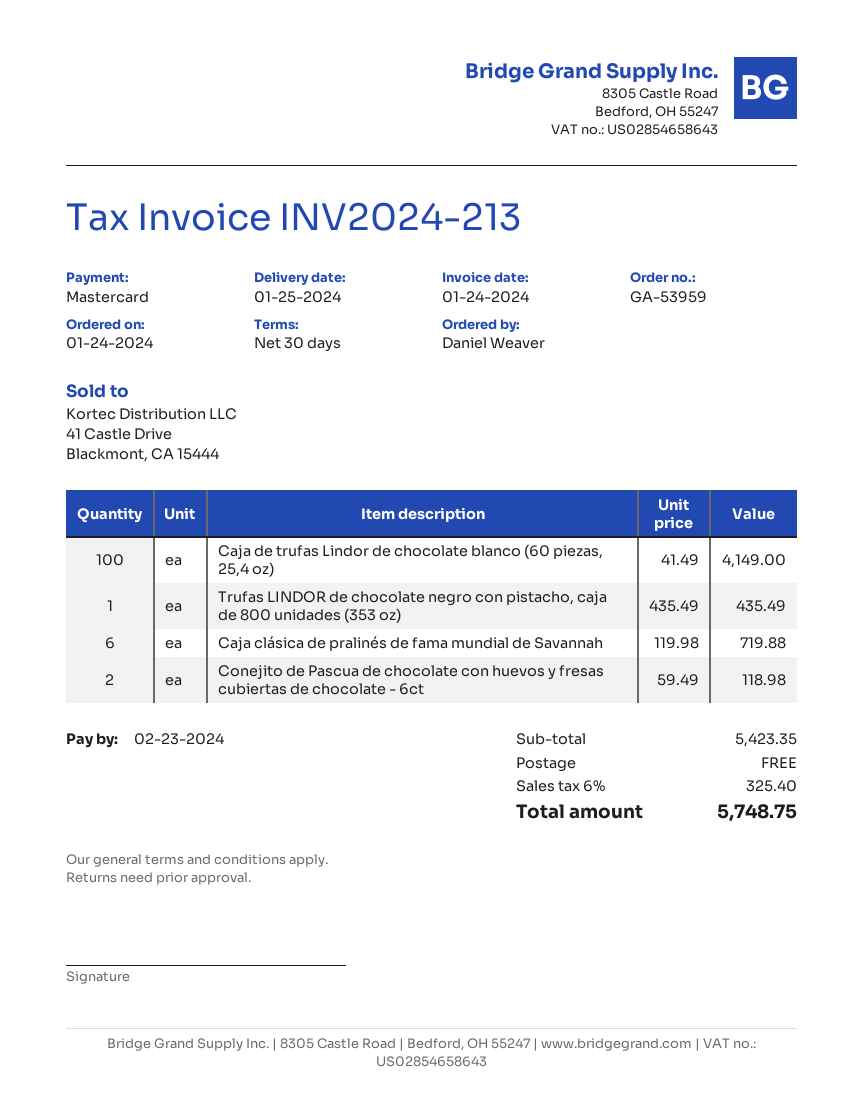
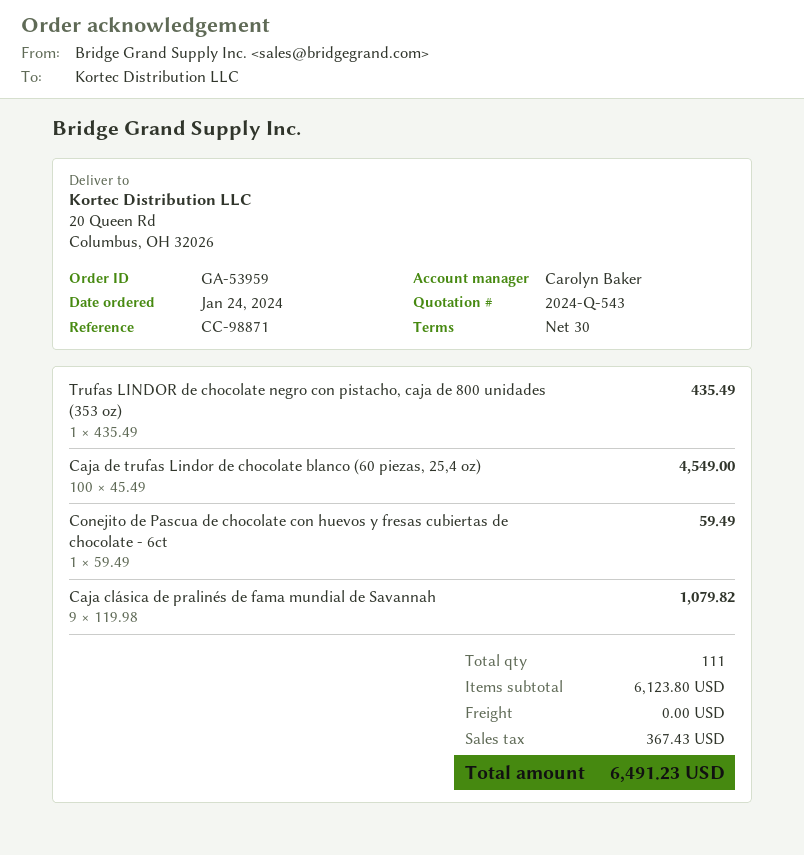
Caja de trufas Lindor de chocolate blanco (60 piezas, 25,4 oz): 100 x 41.49 = 4149.00 -> 100 x 45.49 = 4549.00
Caja clásica de pralinés de fama mundial de Savannah: 6 x 119.98 = 719.88 -> 9 x 119.98 = 1079.82
Conejito de Pascua de chocolate con huevos y fresas cubiertas de chocolate - 6ct: 2 x 59.49 = 118.98 -> 1 x 59.49 = 59.49
subtotal: 5423.35 -> 6123.80
tax: 325.40 -> 367.43
total: 5748.75 -> 6491.23

